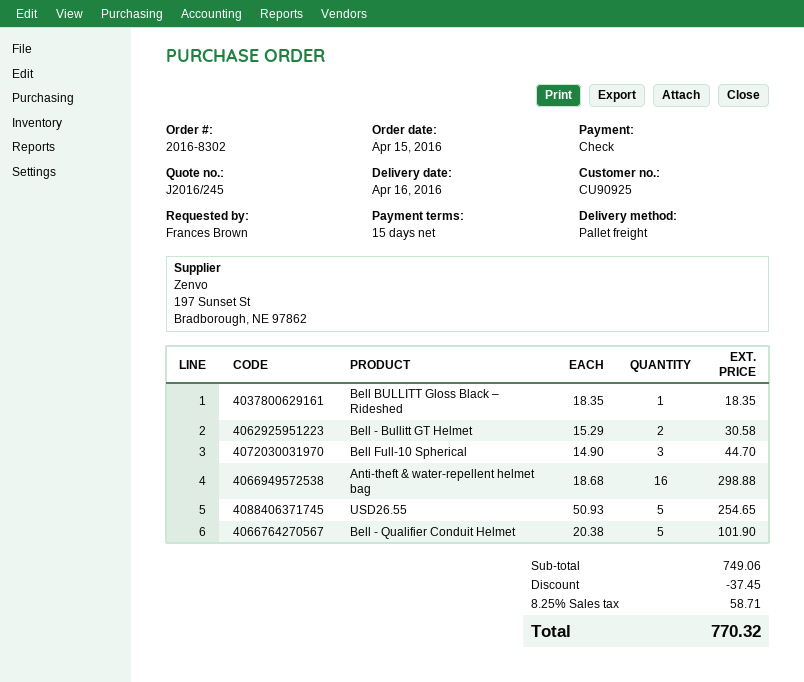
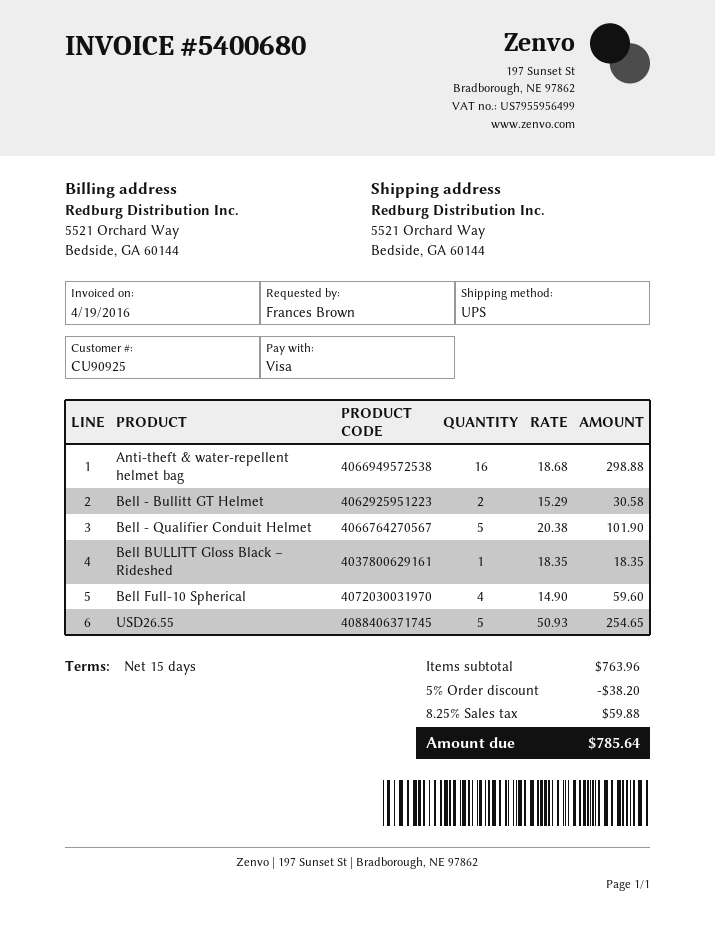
payment method: cheque -> Visa
shipping method: pallet freight -> UPS
Bell Full-10 Spherical: 3 x 14.90 = 44.70 -> 4 x 14.90 = 59.60
subtotal: 749.06 -> 763.96
discount: 37.45 -> 38.20
tax: 8.25% = 58.71 -> 8.25% = 59.88
total: 770.32 -> 785.64

